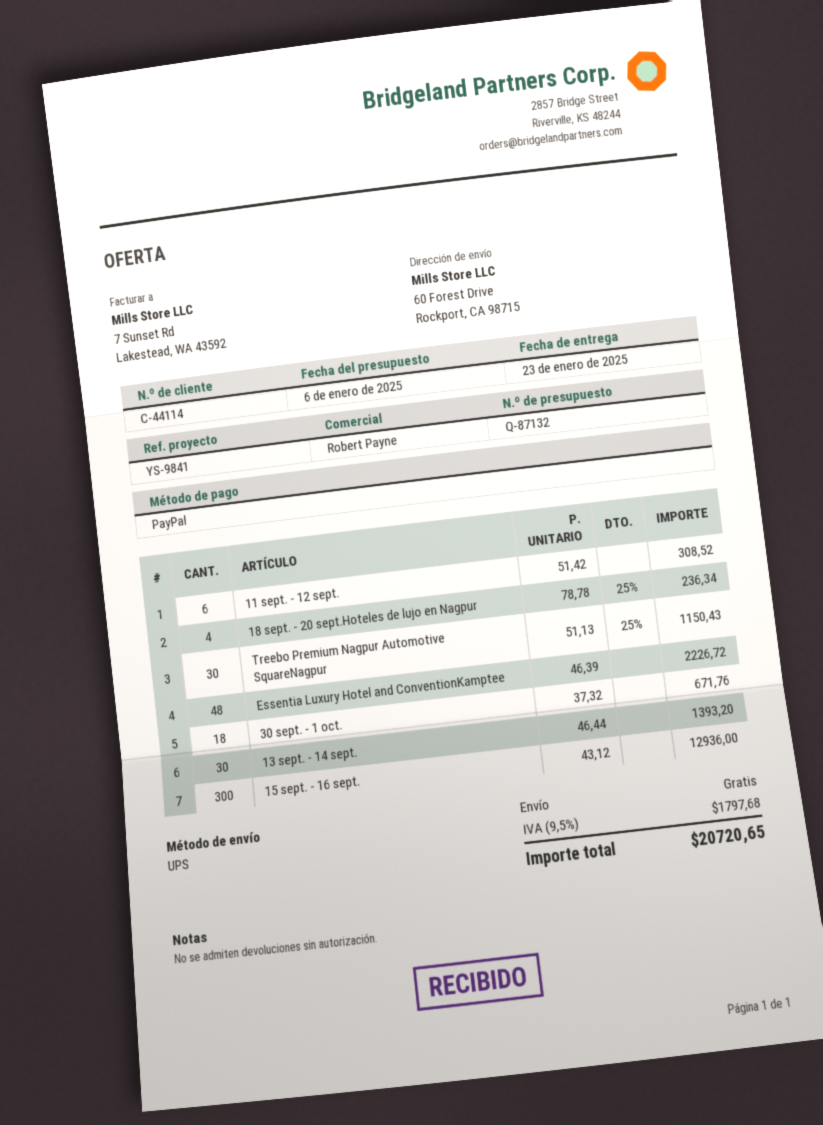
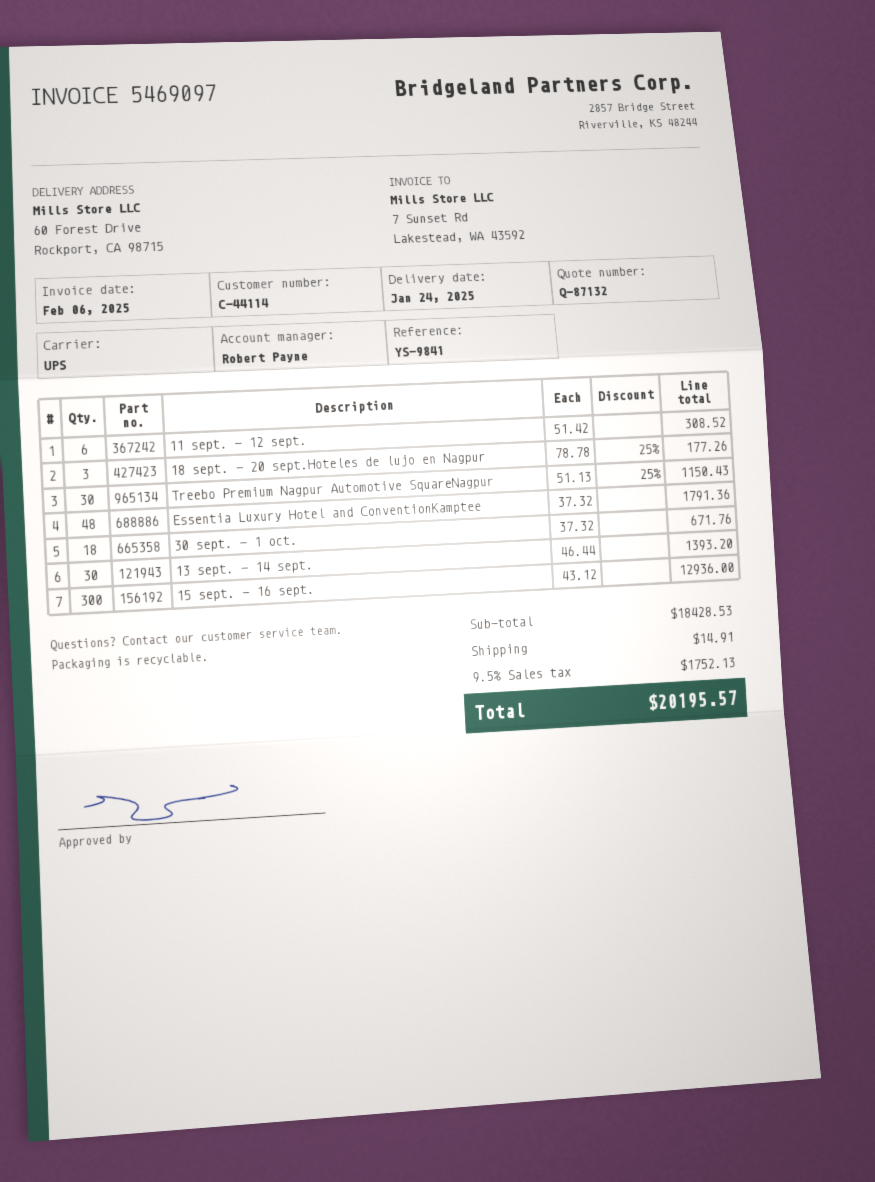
delivery date: 2025-01-23 -> 2025-01-24
18 sept. - 20 sept.Hoteles de lujo en Nagpur: 4 x 78.78 - 25% = 236.34 -> 3 x 78.78 - 25% = 177.26
Essentia Luxury Hotel and ConventionKamptee: 48 x 46.39 = 2226.72 -> 48 x 37.32 = 1791.36
shipping: 0.00 -> 14.91
tax: 9.5% = 1797.68 -> 9.5% = 1752.13
total: 20720.65 -> 20195.57

